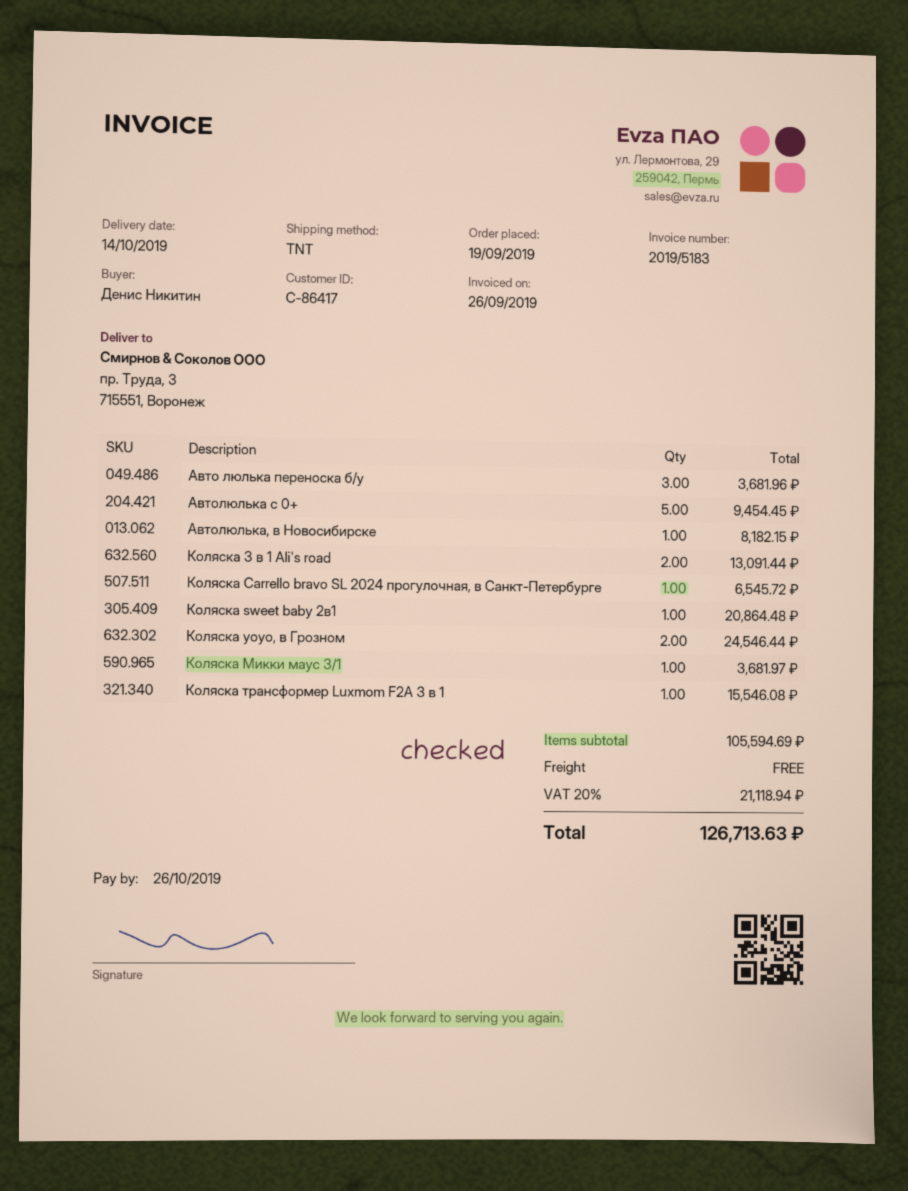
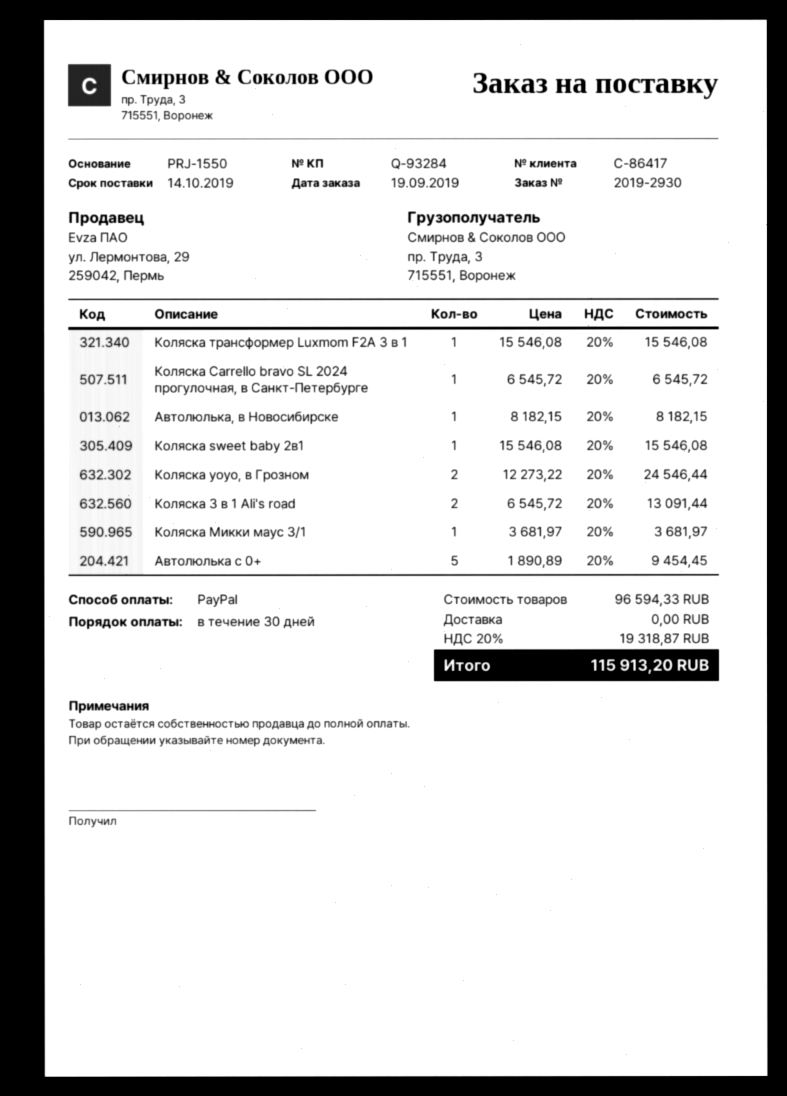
Авто люлька переноска б/у: 3 for 3681.96 -> none
Коляска sweet baby 2в1: 1 for 20864.48 -> 1 for 15546.08
subtotal: 105594.69 -> 96594.33
tax: 20% = 21118.94 -> 20% = 19318.87
total: 126713.63 -> 115913.20

